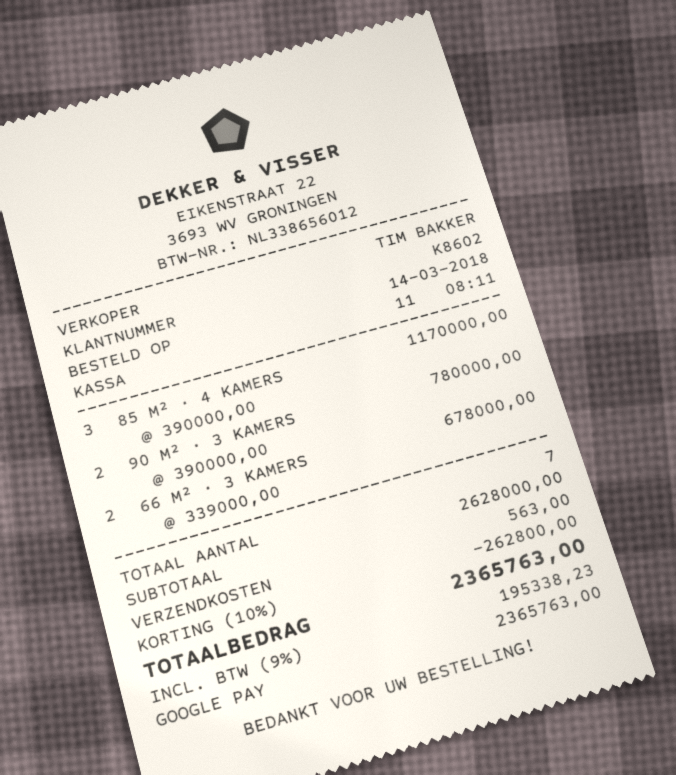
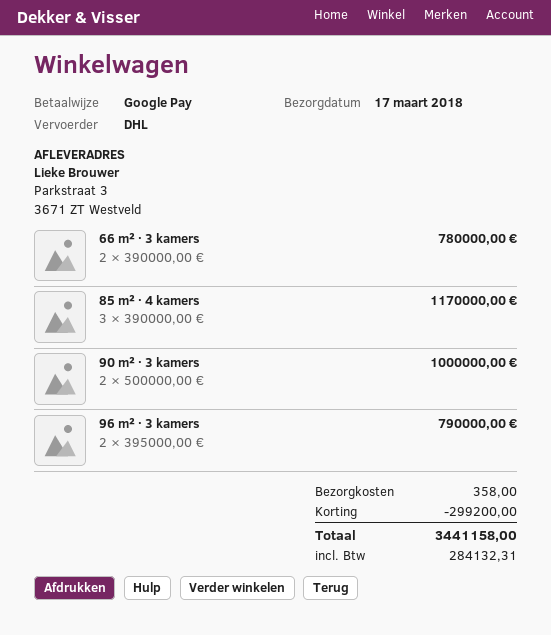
90 M² · 3 KAMERS: 2 x 390000.00 = 780000.00 -> 2 x 500000.00 = 1000000.00
66 M² · 3 KAMERS: 2 x 339000.00 = 678000.00 -> 2 x 390000.00 = 780000.00
96 m² · 3 kamers: none -> 2 x 395000.00 = 790000.00
discount: 262800.00 -> 299200.00
shipping: 563.00 -> 358.00
tax: 195338.23 -> 284132.31
total: 2365763.00 -> 3441158.00

